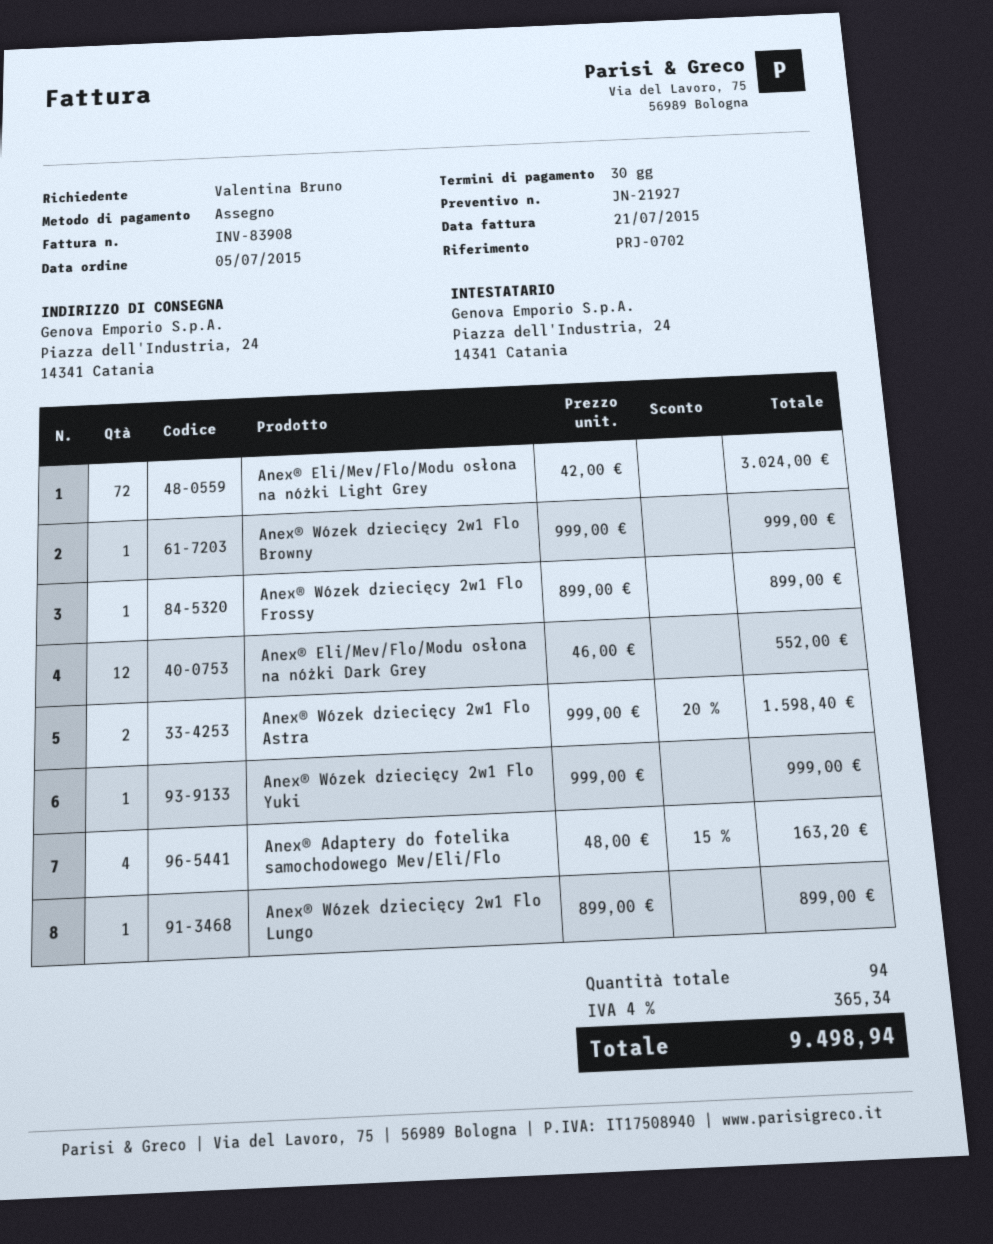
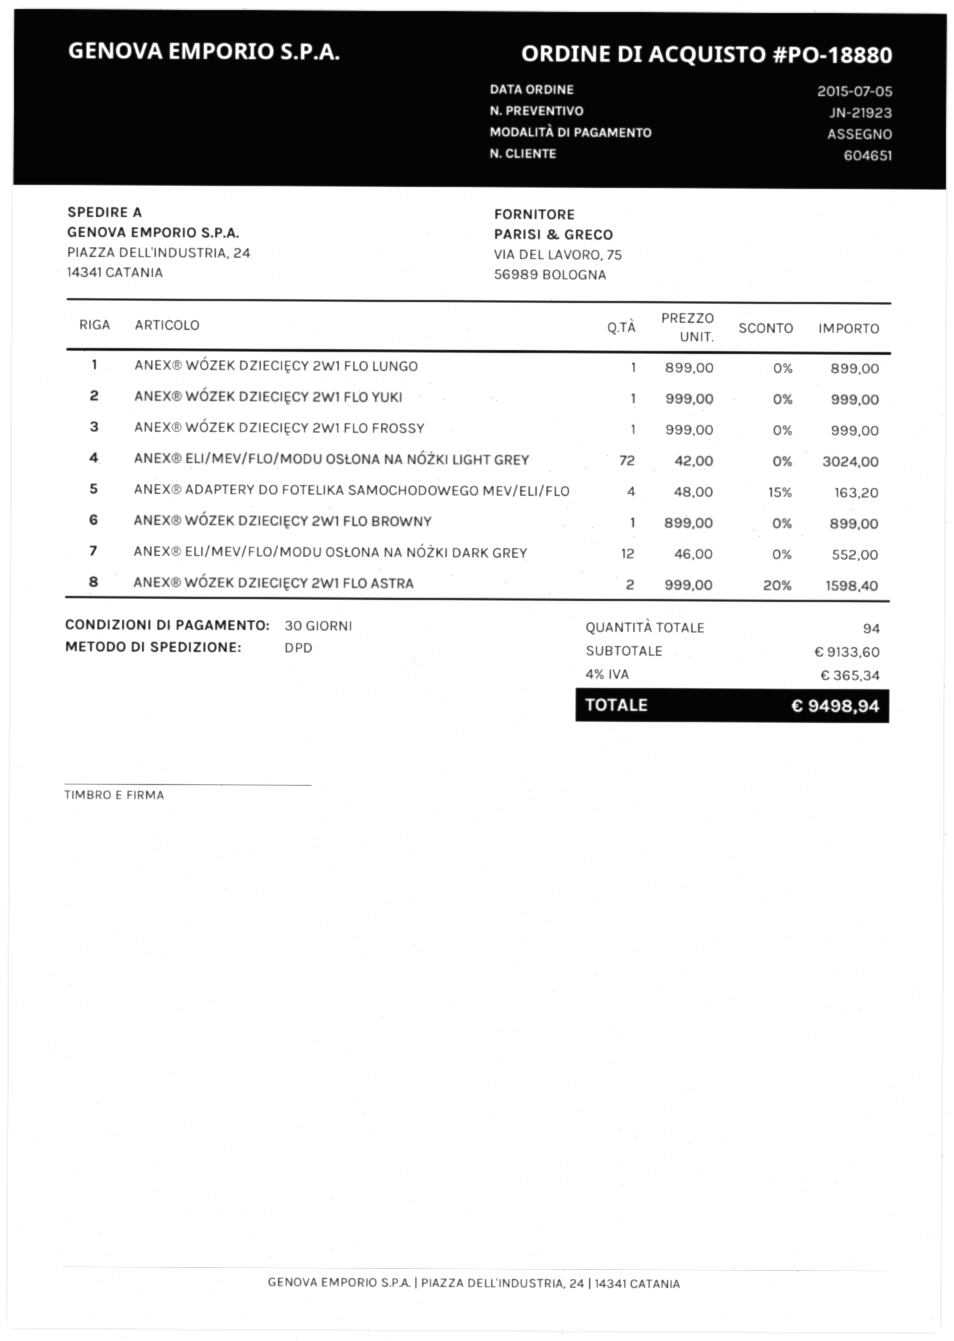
quote number: JN-21927 -> JN-21923
Anex® Wózek dziecięcy 2w1 Flo Browny: 1 x 999.00 = 999.00 -> 1 x 899.00 = 899.00
Anex® Wózek dziecięcy 2w1 Flo Frossy: 1 x 899.00 = 899.00 -> 1 x 999.00 = 999.00

